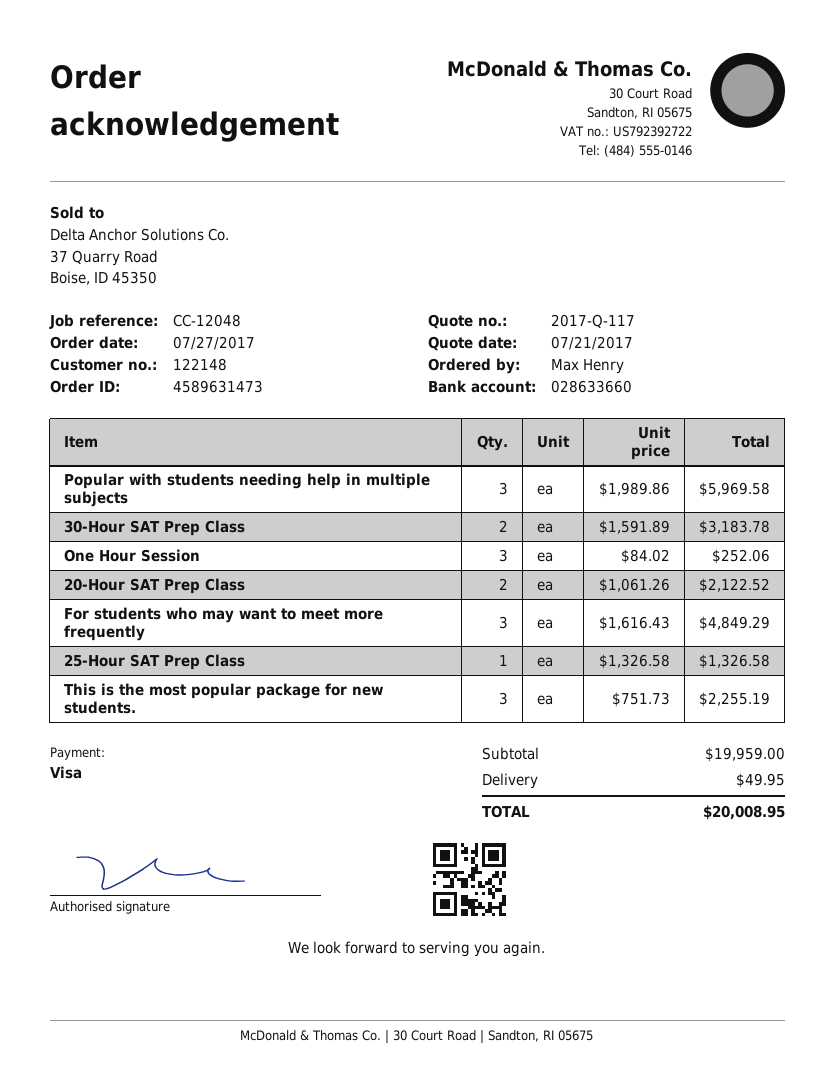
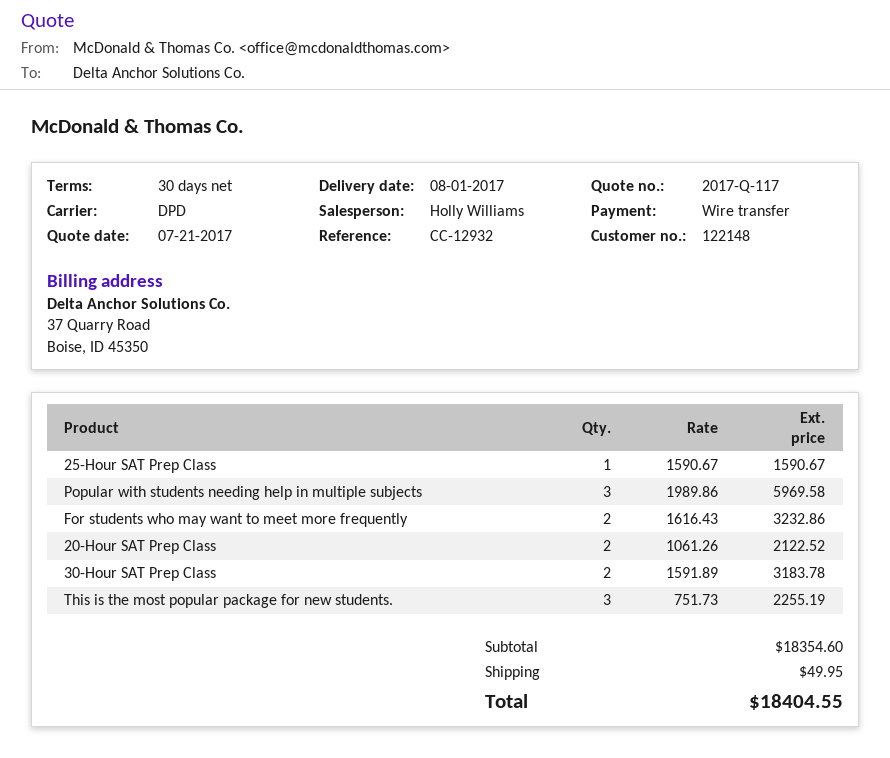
reference: CC-12048 -> CC-12932
payment method: Visa -> bank transfer
One Hour Session: 3 x 84.02 = 252.06 -> none
For students who may want to meet more frequently: 3 x 1616.43 = 4849.29 -> 2 x 1616.43 = 3232.86
25-Hour SAT Prep Class: 1 x 1326.58 = 1326.58 -> 1 x 1590.67 = 1590.67
subtotal: 19959.00 -> 18354.60
total: 20008.95 -> 18404.55

